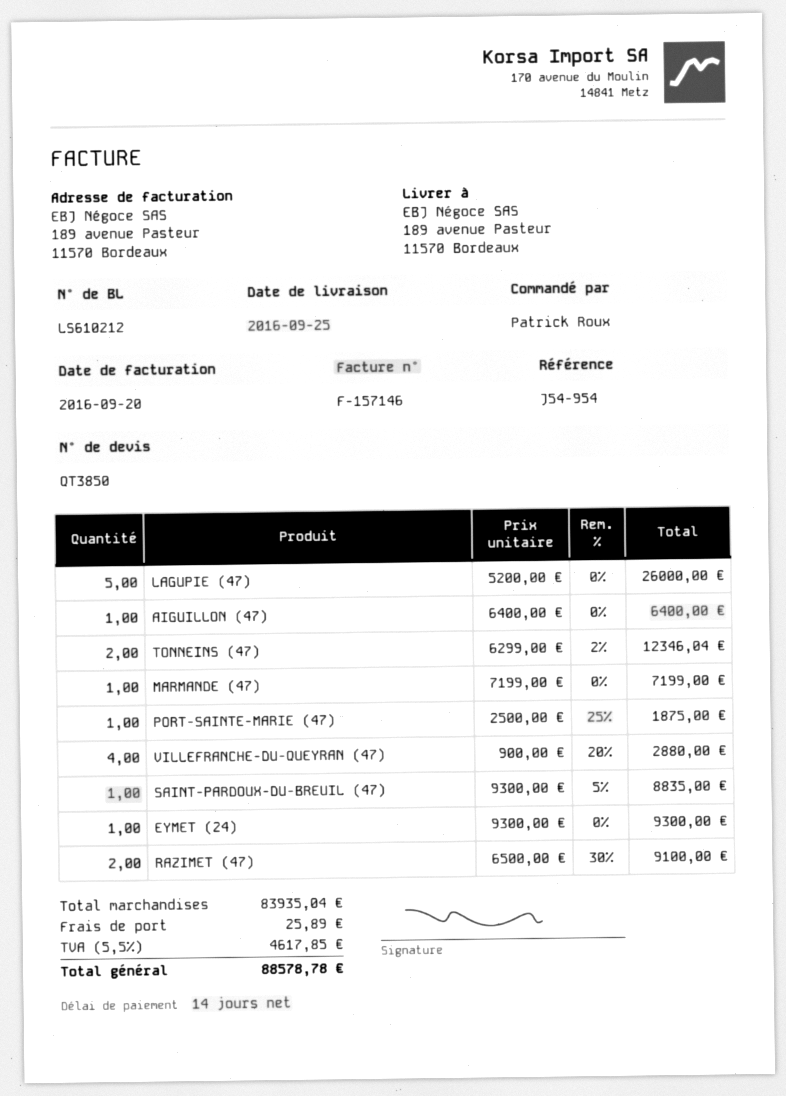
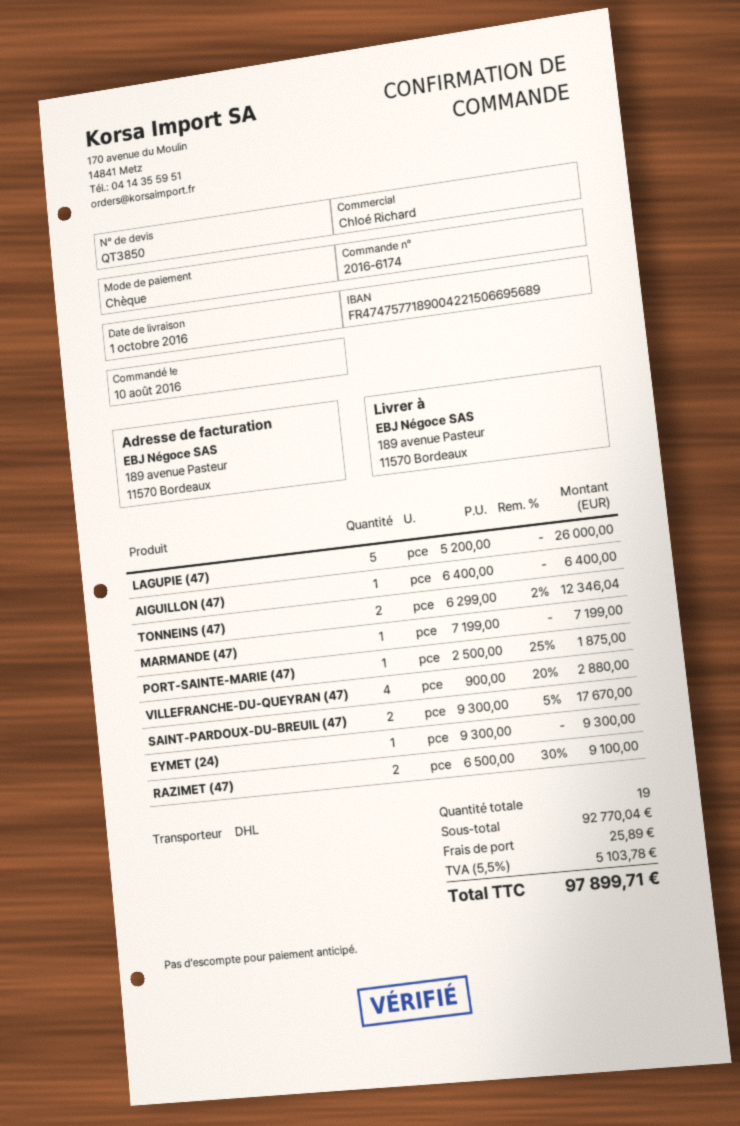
delivery date: 2016-09-25 -> 2016-10-01
SAINT-PARDOUX-DU-BREUIL (47): 1 x 9300.00 - 5% = 8835.00 -> 2 x 9300.00 - 5% = 17670.00
subtotal: 83935.04 -> 92770.04
tax: 5.5% = 4617.85 -> 5.5% = 5103.78
total: 88578.78 -> 97899.71

